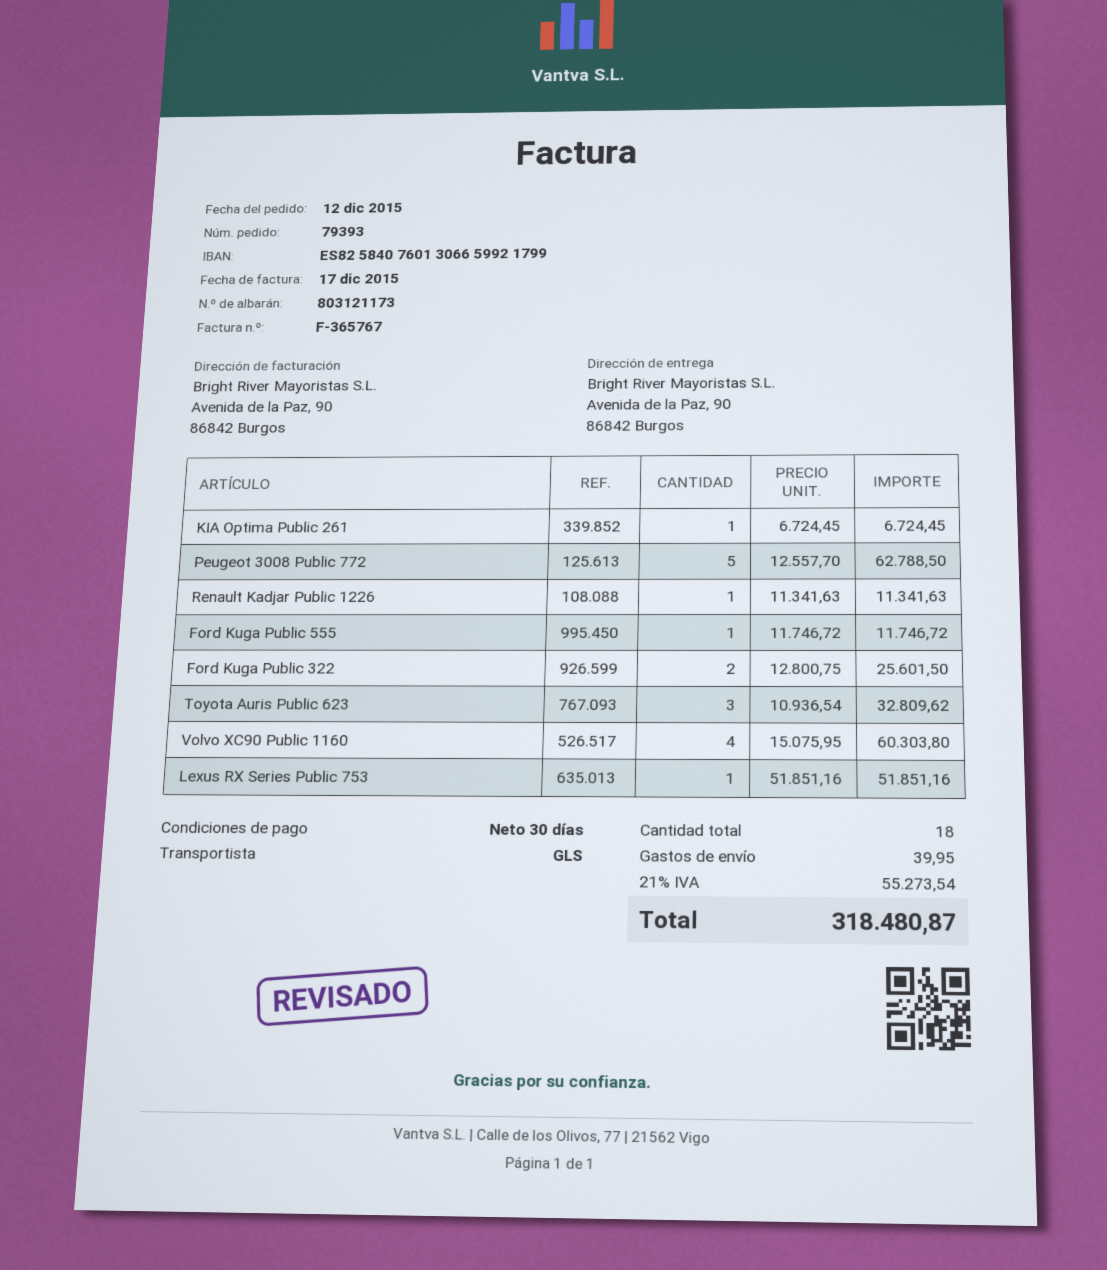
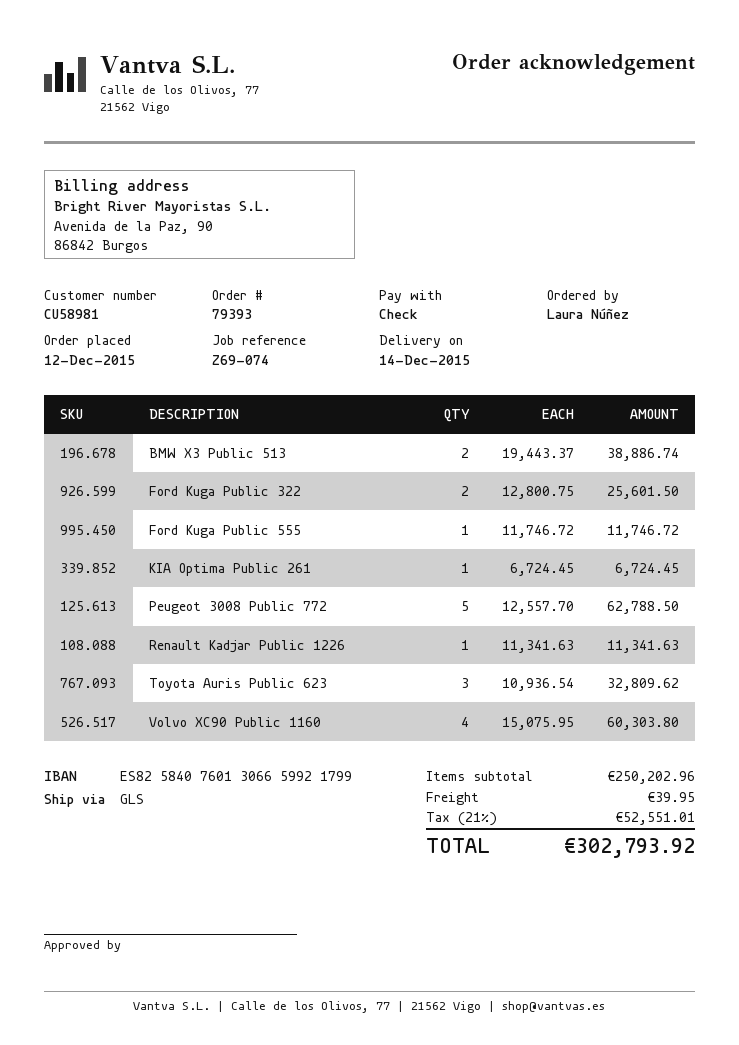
Lexus RX Series Public 753: 1 x 51851.16 = 51851.16 -> none
BMW X3 Public 513: none -> 2 x 19443.37 = 38886.74
tax: 21% = 55273.54 -> 21% = 52551.01
total: 318480.87 -> 302793.92

